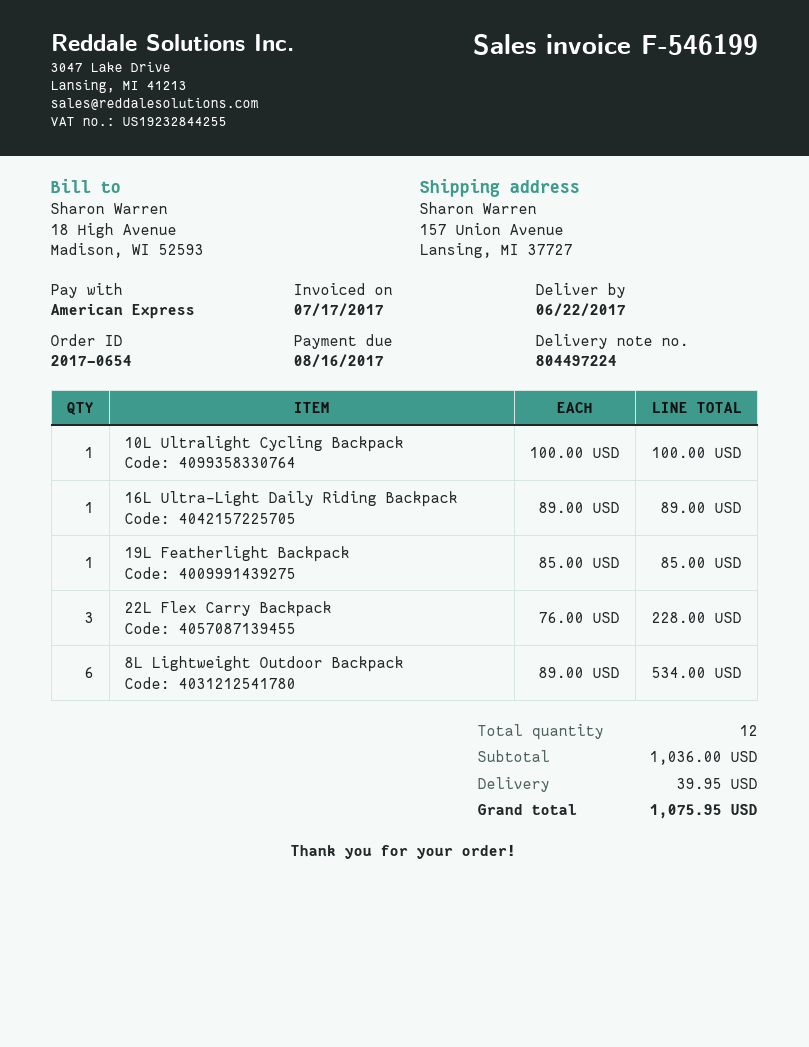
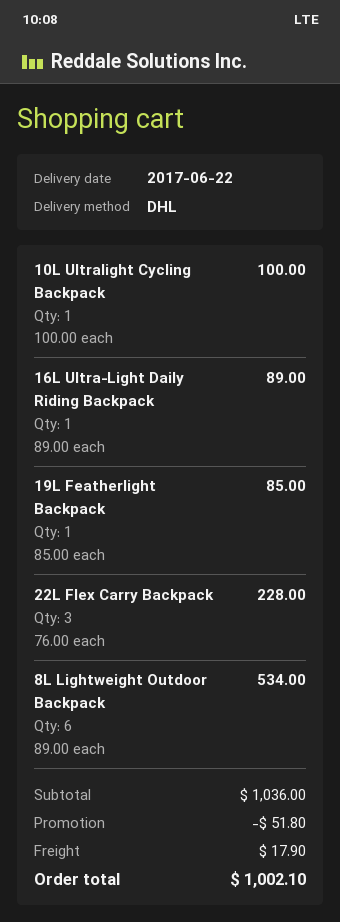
discount: none -> 51.80
shipping: 39.95 -> 17.90
total: 1075.95 -> 1002.10

